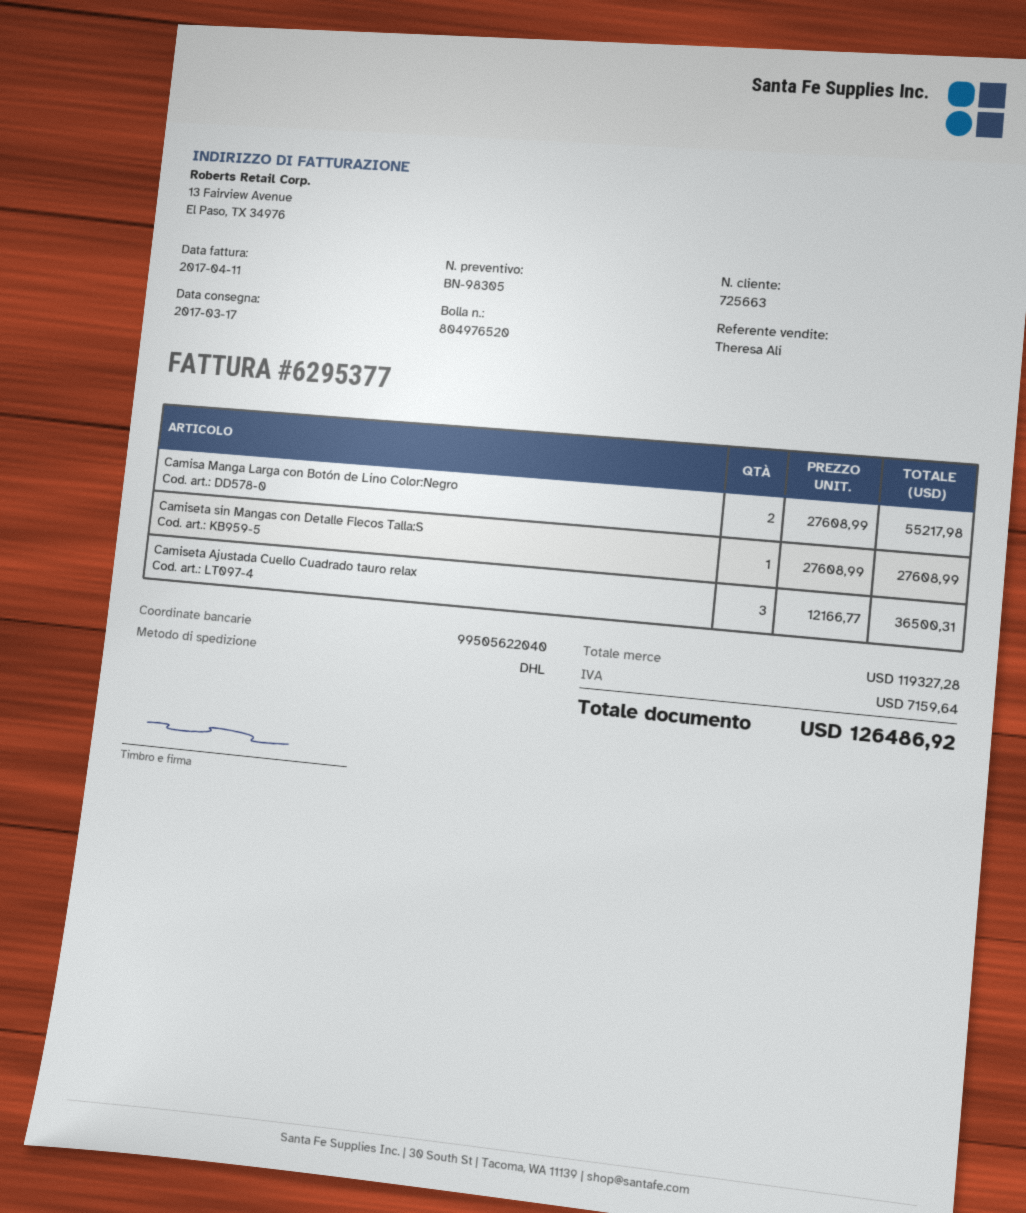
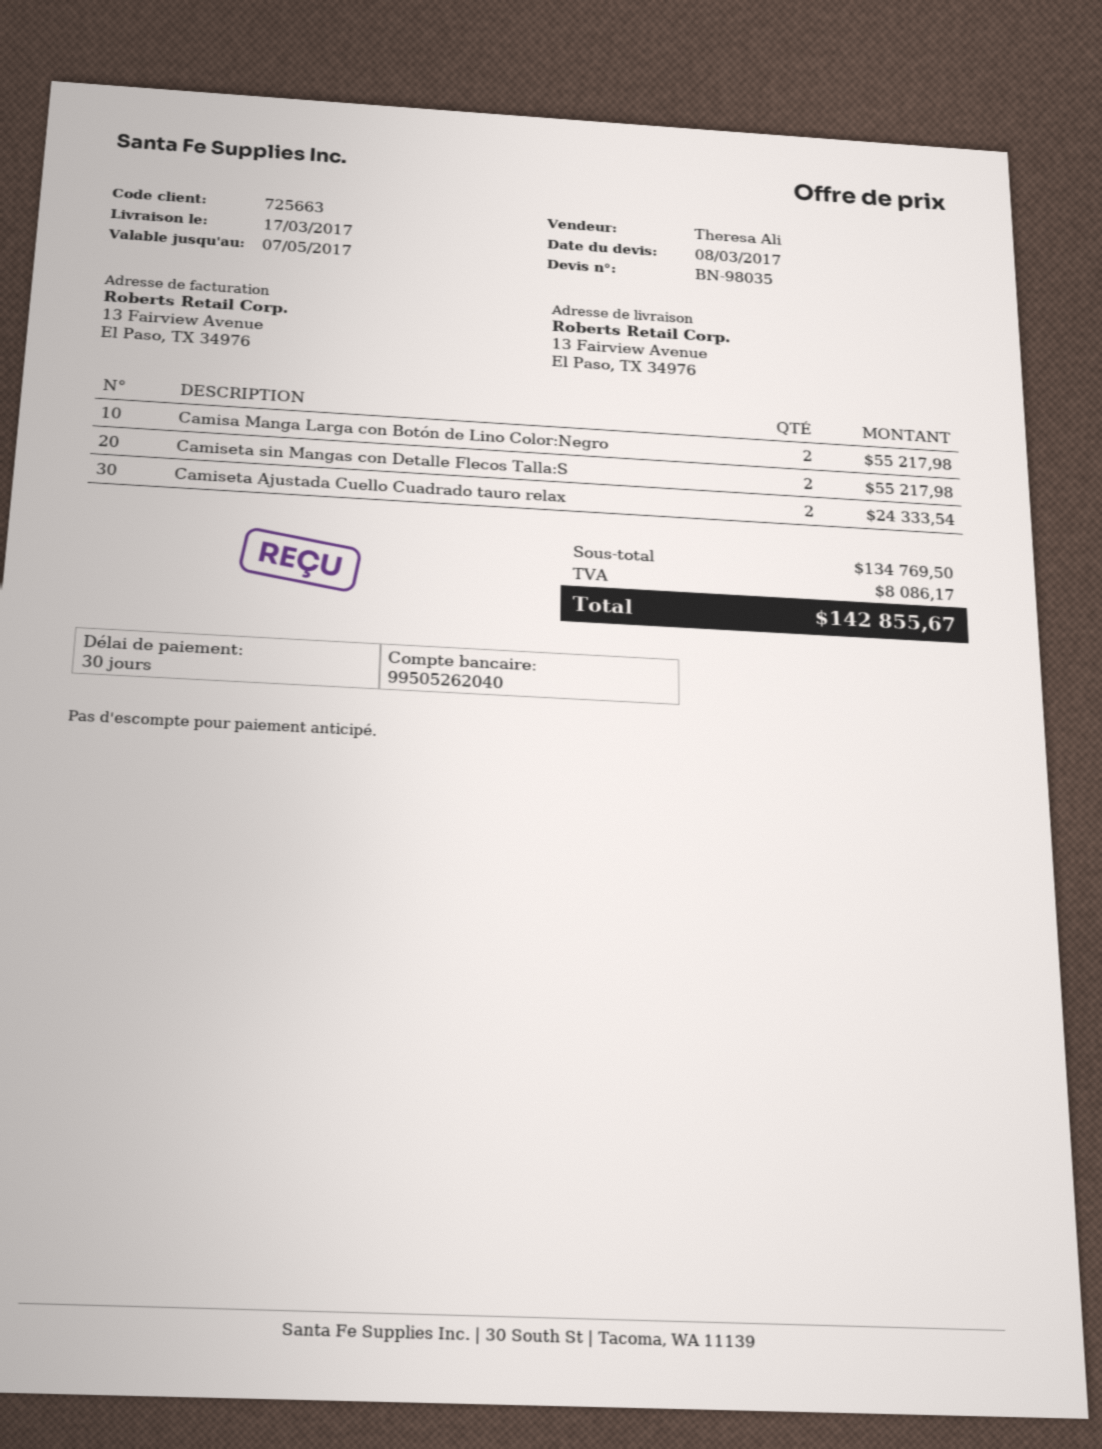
quote number: BN-98305 -> BN-98035
bank account: 99505622040 -> 99505262040
Camiseta sin Mangas con Detalle Flecos Talla:S: 1 for 27608.99 -> 2 for 55217.98
Camiseta Ajustada Cuello Cuadrado tauro relax: 3 for 36500.31 -> 2 for 24333.54
subtotal: 119327.28 -> 134769.50
tax: 7159.64 -> 8086.17
total: 126486.92 -> 142855.67

